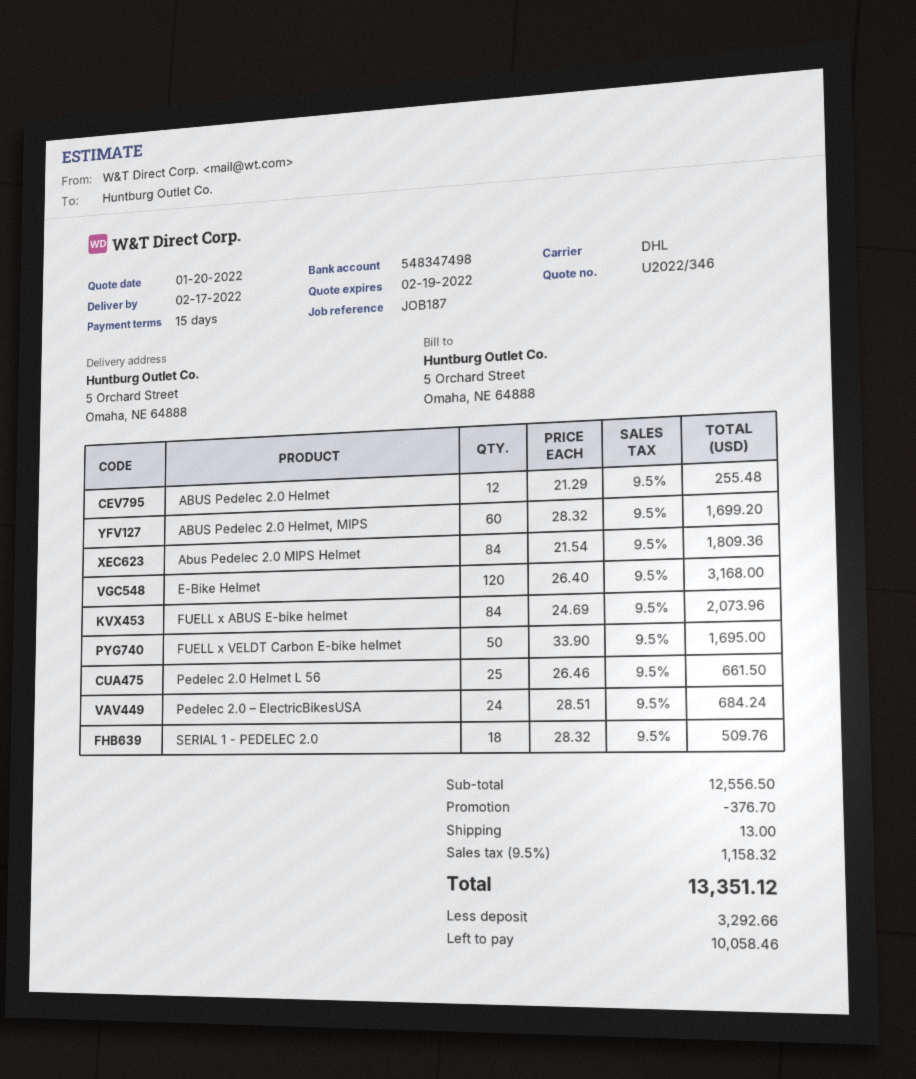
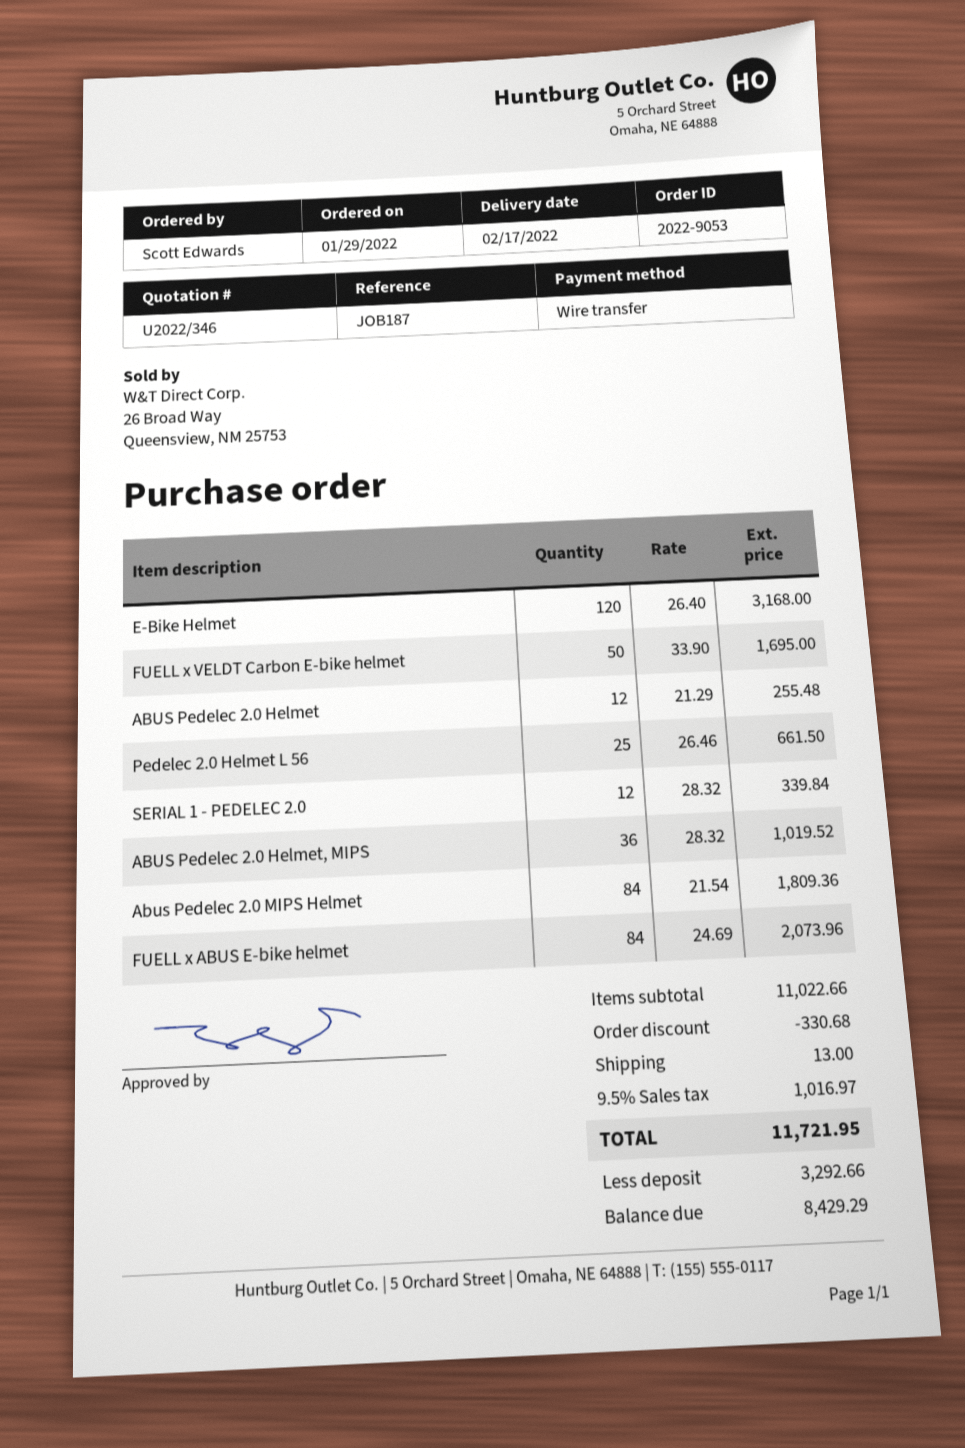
ABUS Pedelec 2.0 Helmet, MIPS: 60 x 28.32 = 1699.20 -> 36 x 28.32 = 1019.52
Pedelec 2.0 – ElectricBikesUSA: 24 x 28.51 = 684.24 -> none
SERIAL 1 - PEDELEC 2.0: 18 x 28.32 = 509.76 -> 12 x 28.32 = 339.84
subtotal: 12556.50 -> 11022.66
discount: 376.70 -> 330.68
tax: 9.5% = 1158.32 -> 9.5% = 1016.97
total: 13351.12 -> 11721.95
balance: 10058.46 -> 8429.29

